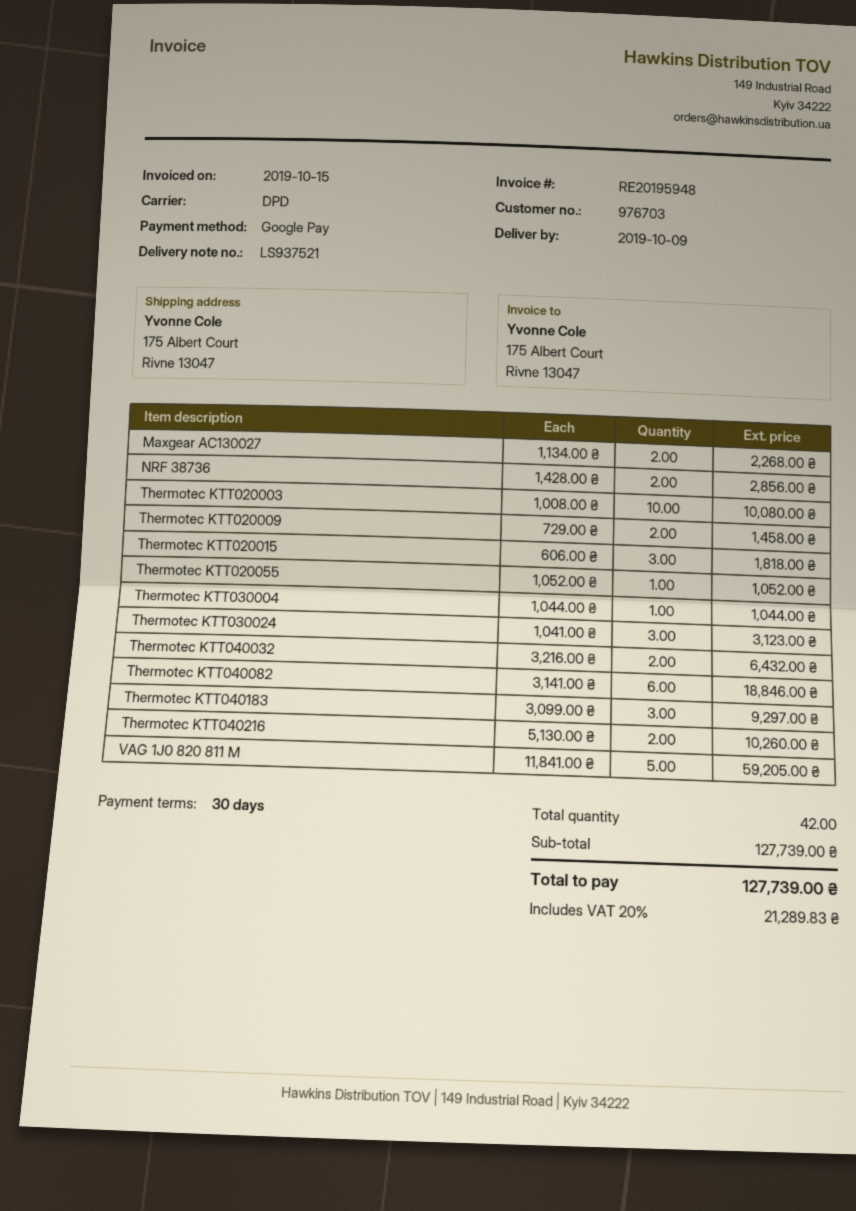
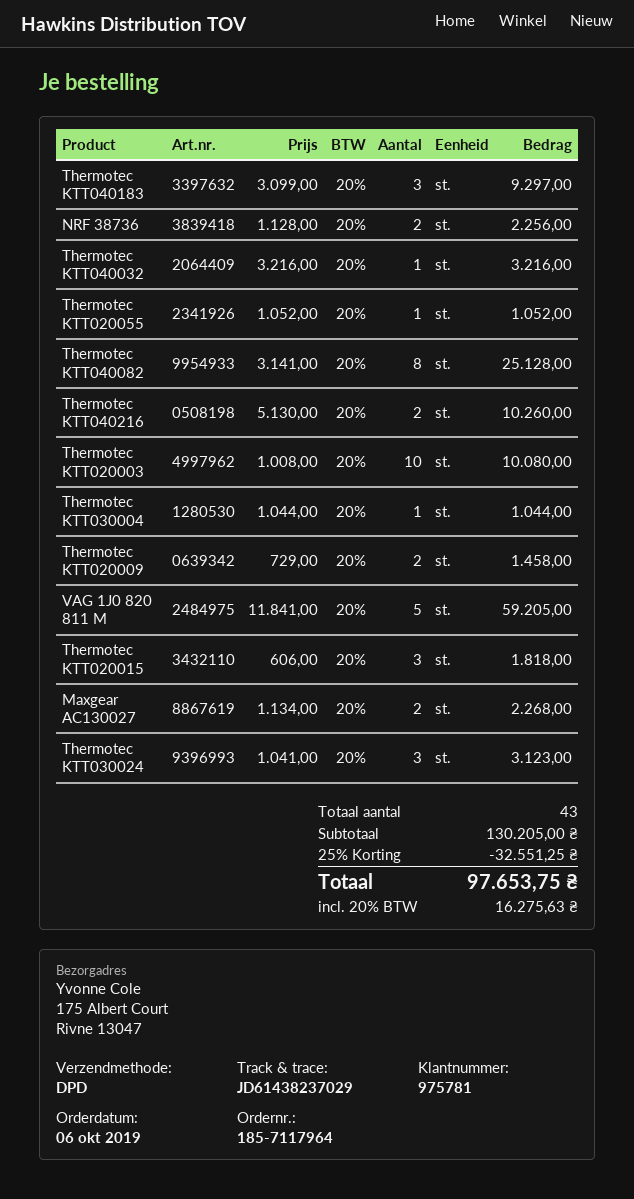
customer number: 976703 -> 975781
NRF 38736: 2 x 1428.00 = 2856.00 -> 2 x 1128.00 = 2256.00
Thermotec KTT040032: 2 x 3216.00 = 6432.00 -> 1 x 3216.00 = 3216.00
Thermotec KTT040082: 6 x 3141.00 = 18846.00 -> 8 x 3141.00 = 25128.00
total quantity: 42 -> 43
subtotal: 127739.00 -> 130205.00
discount: none -> 25% = 32551.25
tax: 20% = 21289.83 -> 20% = 16275.63
total: 127739.00 -> 97653.75

